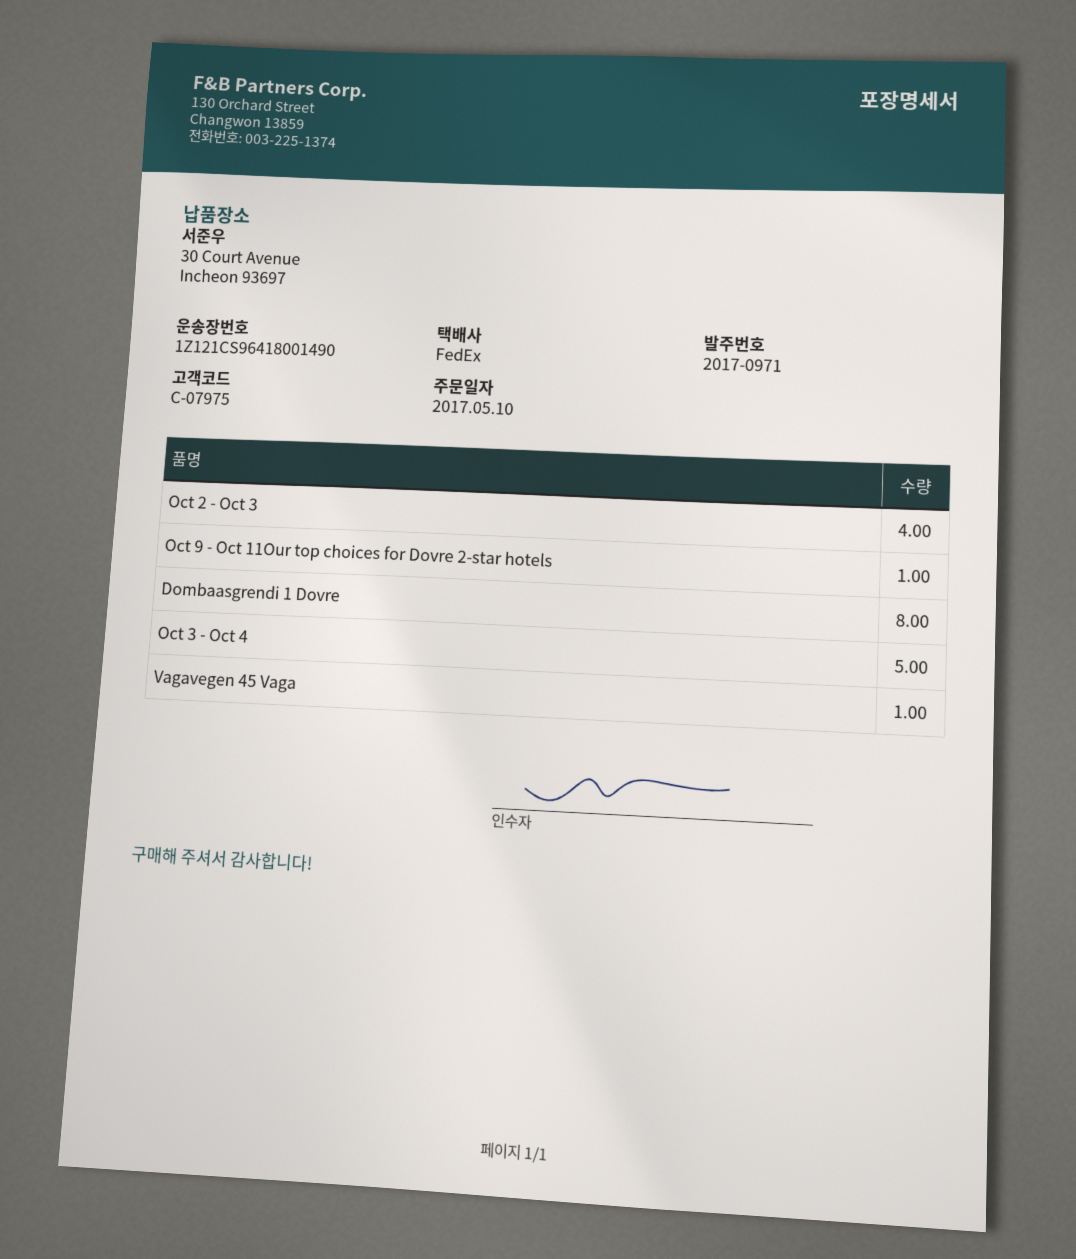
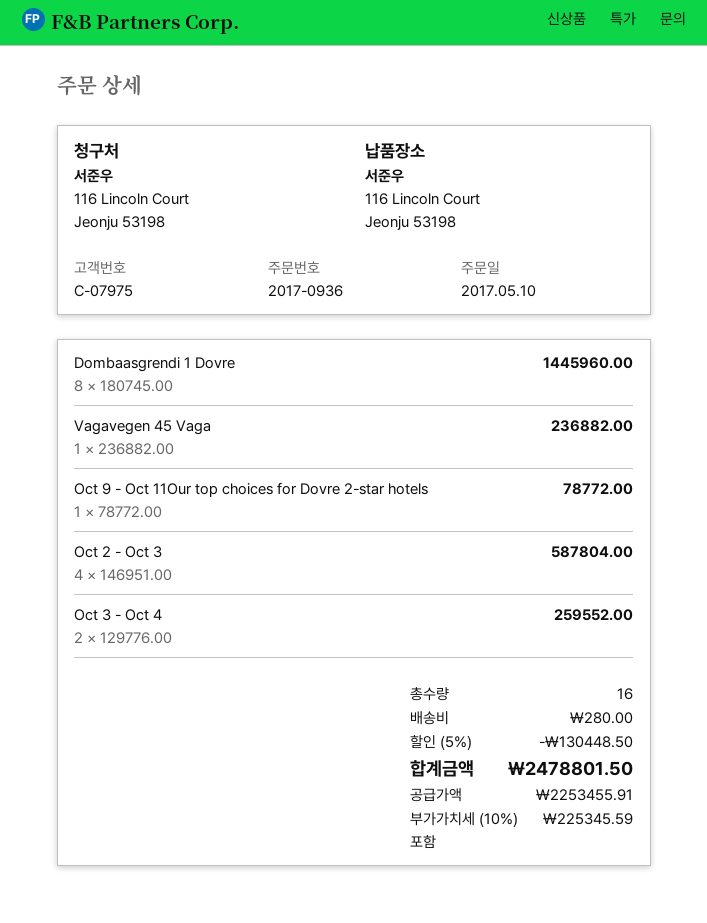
order number: 2017-0971 -> 2017-0936
ship to: 30 Court Avenue, Incheon 93697 -> 116 Lincoln Court, Jeonju 53198
Oct 3 - Oct 4: 5 -> 2

